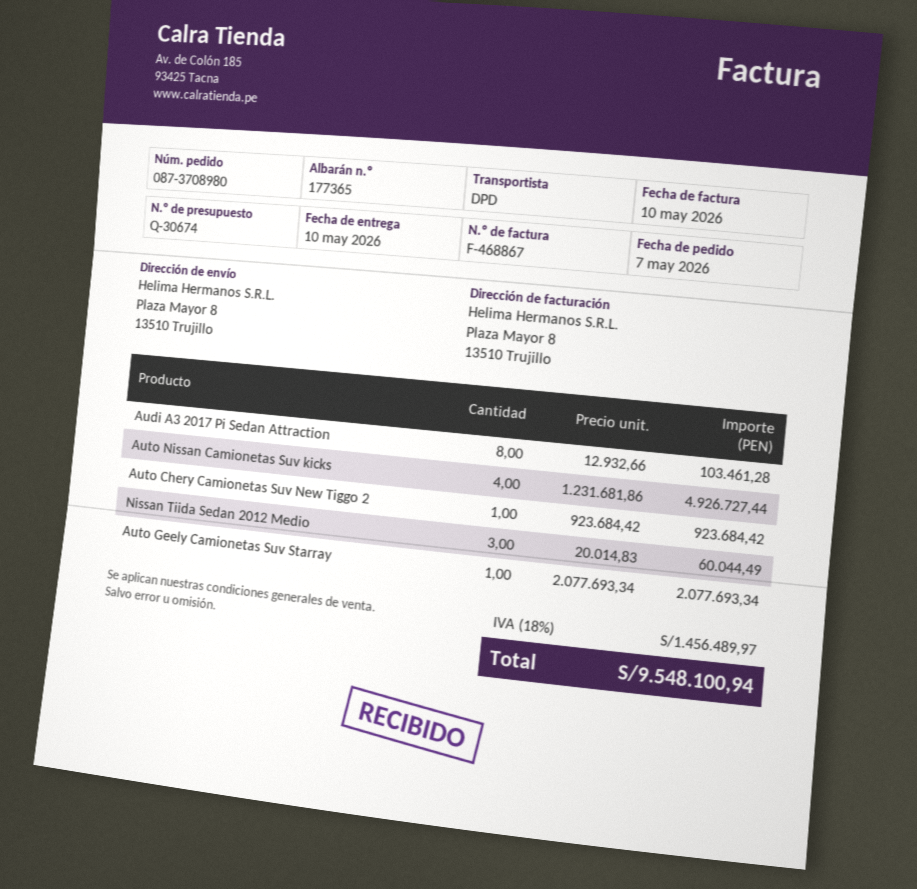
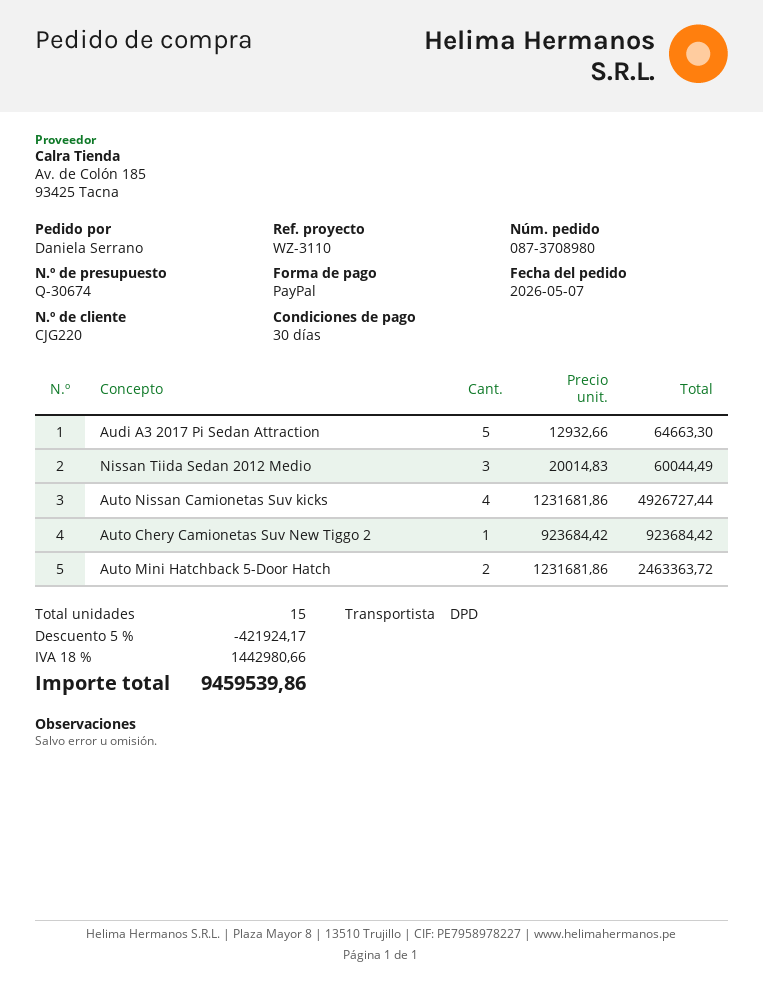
Audi A3 2017 Pi Sedan Attraction: 8 x 12932.66 = 103461.28 -> 5 x 12932.66 = 64663.30
Auto Geely Camionetas Suv Starray: 1 x 2077693.34 = 2077693.34 -> none
Auto Mini Hatchback 5-Door Hatch: none -> 2 x 1231681.86 = 2463363.72
discount: none -> 5% = 421924.17
tax: 18% = 1456489.97 -> 18% = 1442980.66
total: 9548100.94 -> 9459539.86

